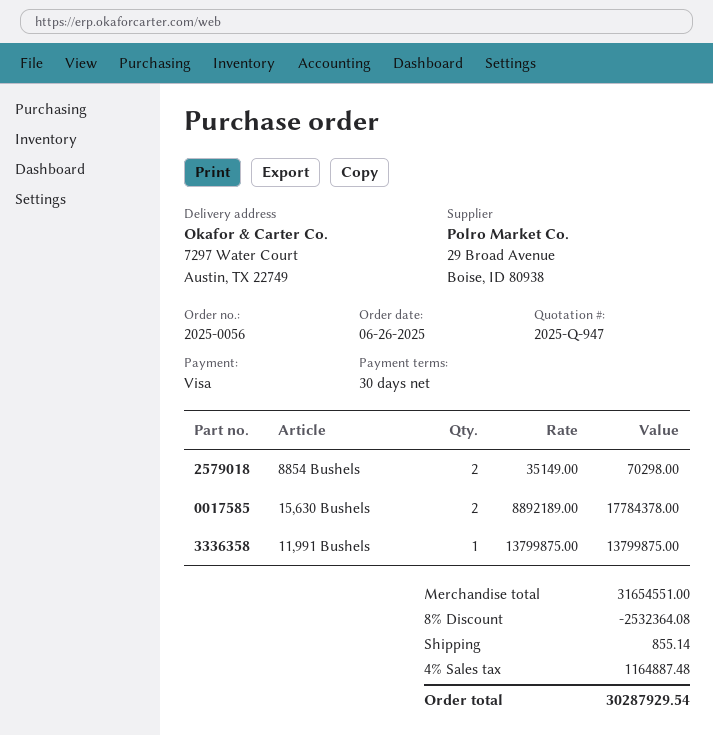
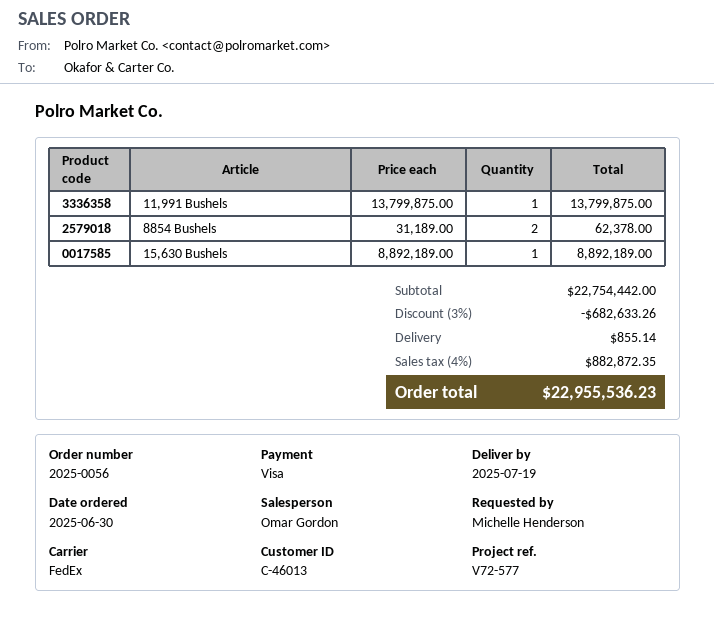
order date: 2025-06-26 -> 2025-06-30
8854 Bushels: 2 x 35149.00 = 70298.00 -> 2 x 31189.00 = 62378.00
15,630 Bushels: 2 x 8892189.00 = 17784378.00 -> 1 x 8892189.00 = 8892189.00
subtotal: 31654551.00 -> 22754442.00
discount: 8% = 2532364.08 -> 3% = 682633.26
tax: 4% = 1164887.48 -> 4% = 882872.35
total: 30287929.54 -> 22955536.23

